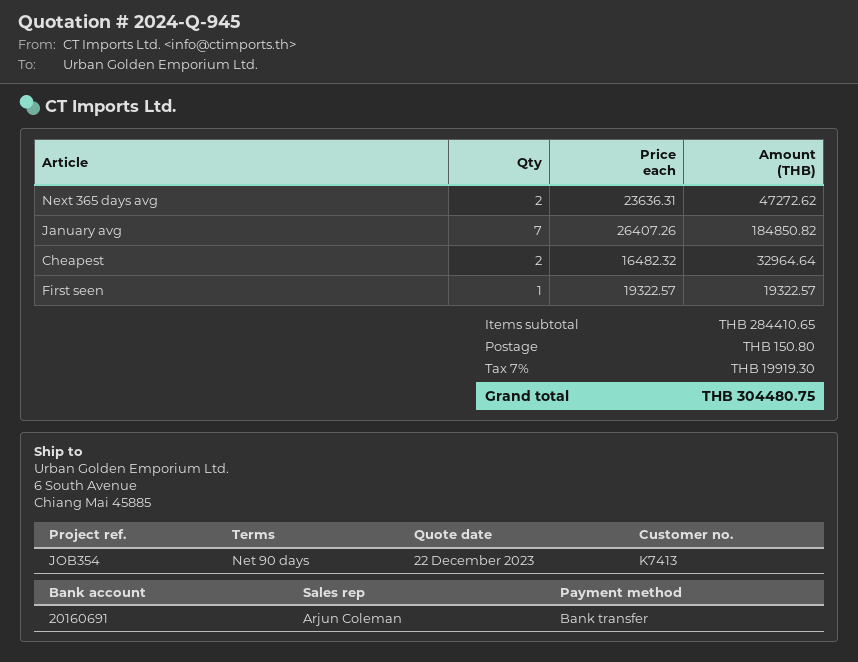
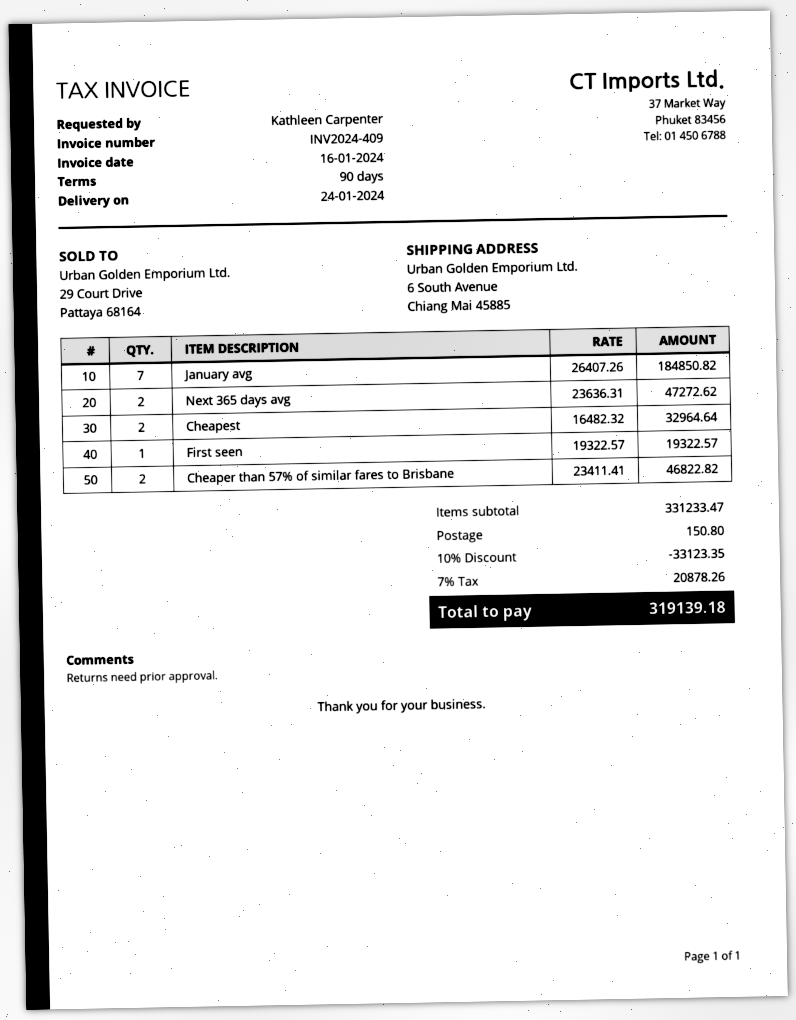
Cheaper than 57% of similar fares to Brisbane: none -> 2 x 23411.41 = 46822.82
subtotal: 284410.65 -> 331233.47
discount: none -> 10% = 33123.35
tax: 7% = 19919.30 -> 7% = 20878.26
total: 304480.75 -> 319139.18

